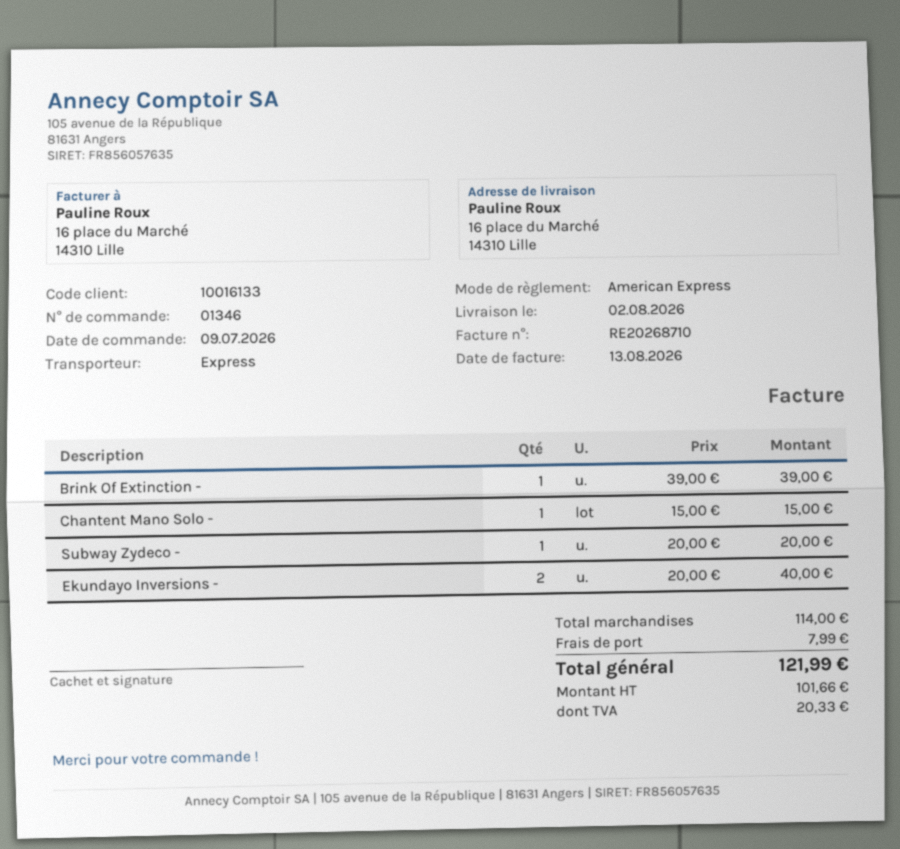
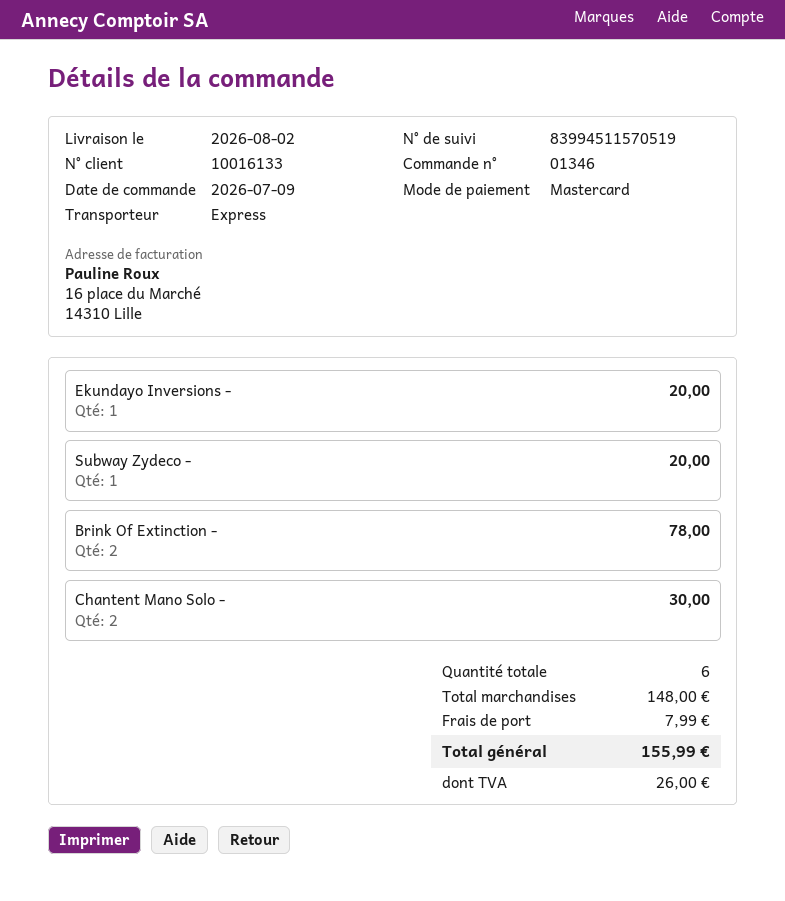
payment method: American Express -> Mastercard
Brink Of Extinction -: 1 for 39.00 -> 2 for 78.00
Chantent Mano Solo -: 1 for 15.00 -> 2 for 30.00
Ekundayo Inversions -: 2 for 40.00 -> 1 for 20.00
subtotal: 114.00 -> 148.00
tax: 20.33 -> 26.00
total: 121.99 -> 155.99

